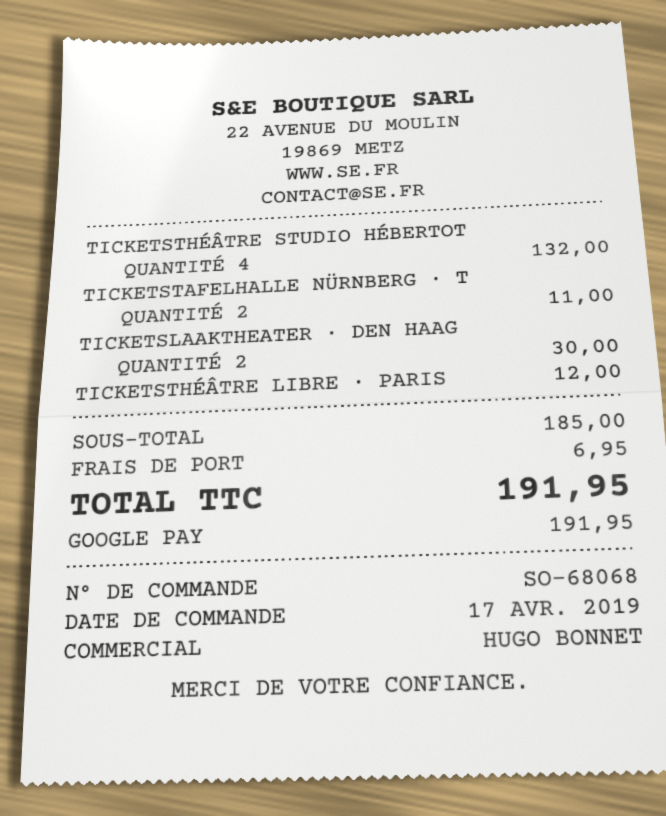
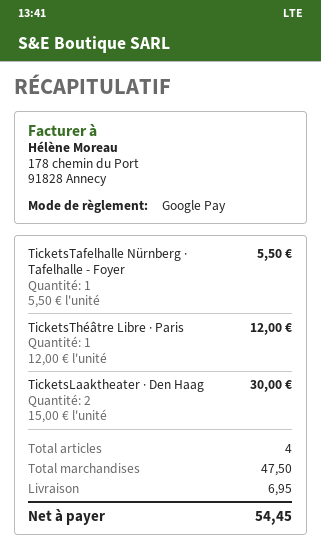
TICKETSTHÉÂTRE STUDIO HÉBERTOT: 4 for 132.00 -> none
TICKETSTAFELHALLE NÜRNBERG · T: 2 for 11.00 -> 1 for 5.50
subtotal: 185.00 -> 47.50
total: 191.95 -> 54.45

